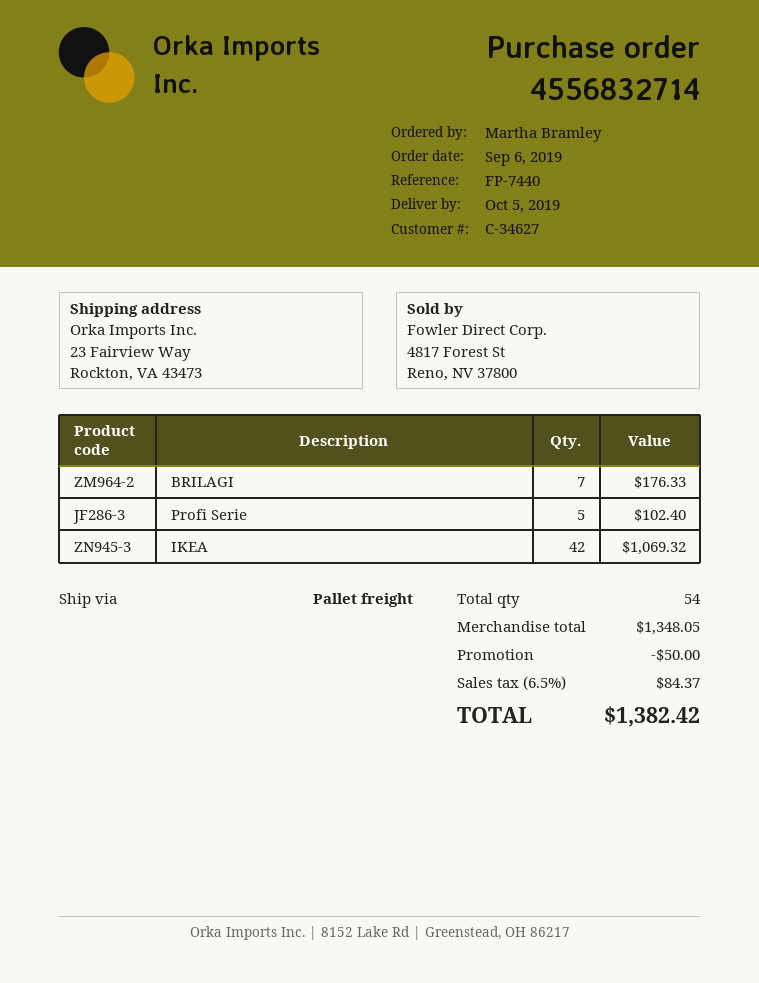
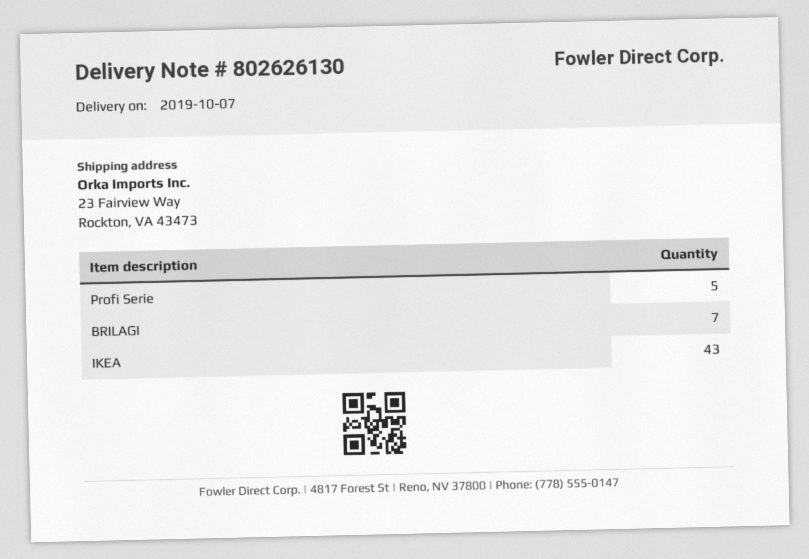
delivery date: 2019-10-05 -> 2019-10-07
IKEA: 42 -> 43

